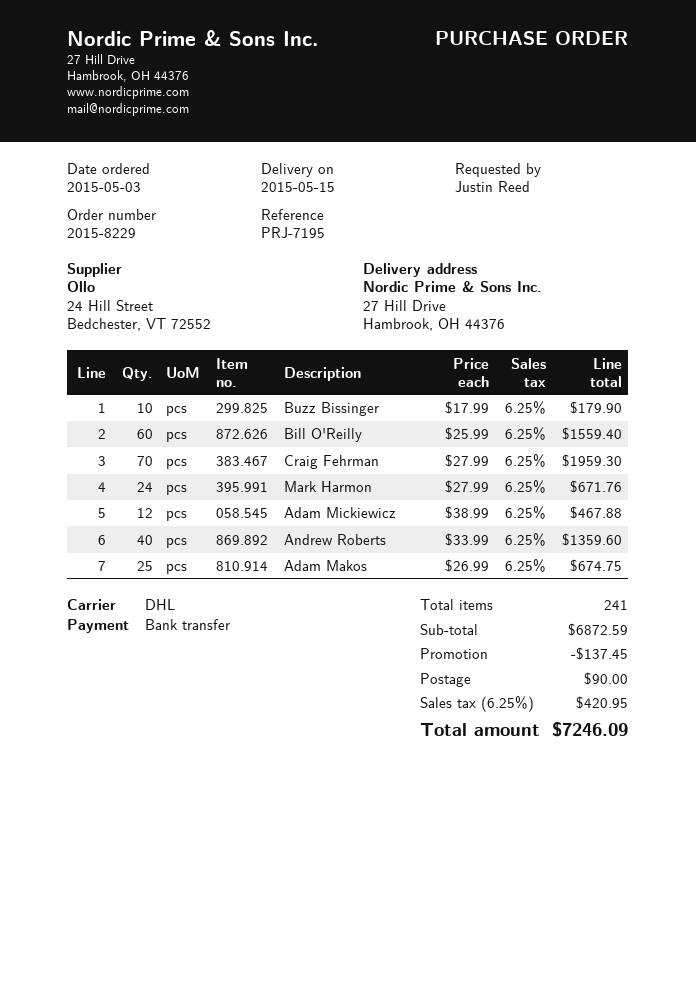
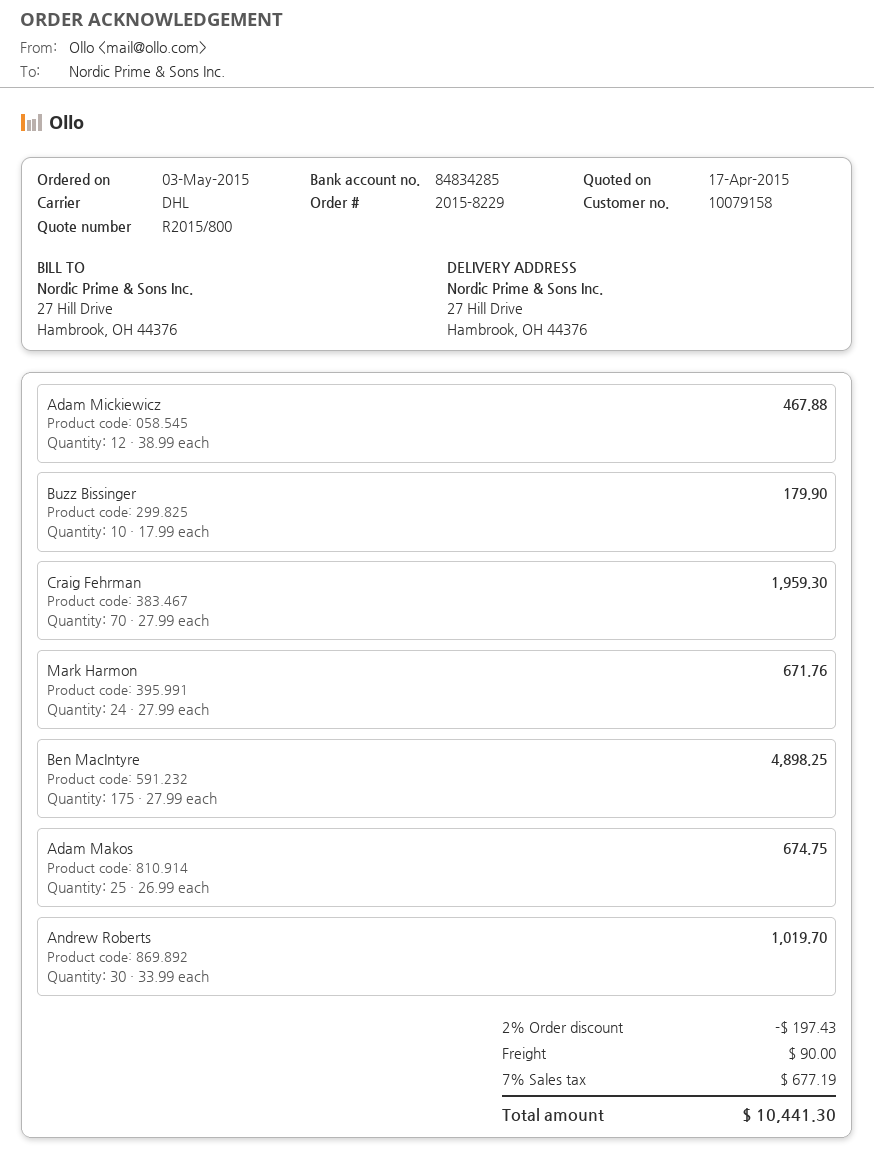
Bill O'Reilly: 60 x 25.99 = 1559.40 -> none
Andrew Roberts: 40 x 33.99 = 1359.60 -> 30 x 33.99 = 1019.70
Ben MacIntyre: none -> 175 x 27.99 = 4898.25
discount: 137.45 -> 197.43
tax: 6.25% = 420.95 -> 7% = 677.19
total: 7246.09 -> 10441.30

